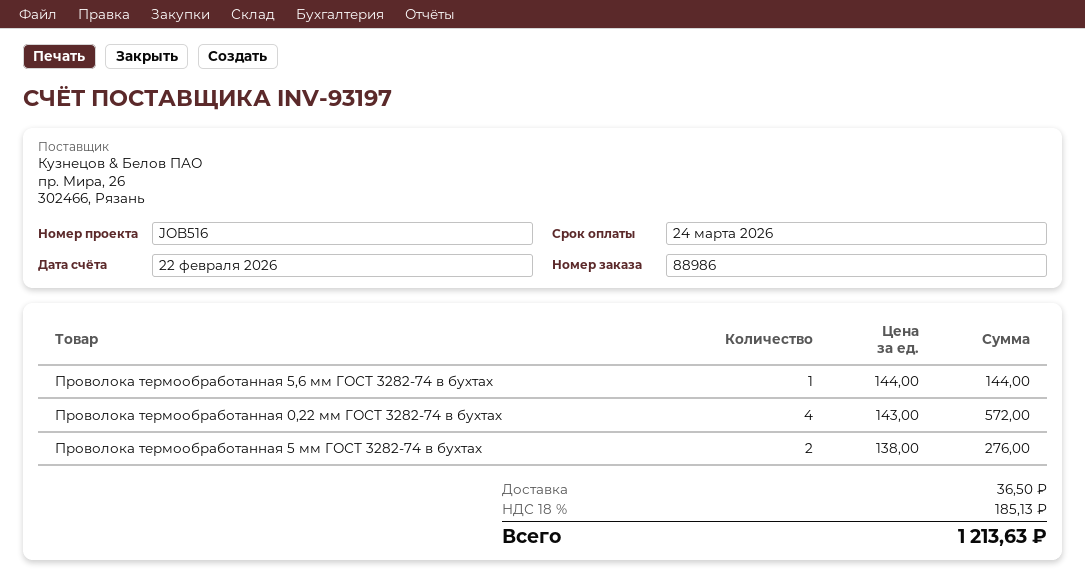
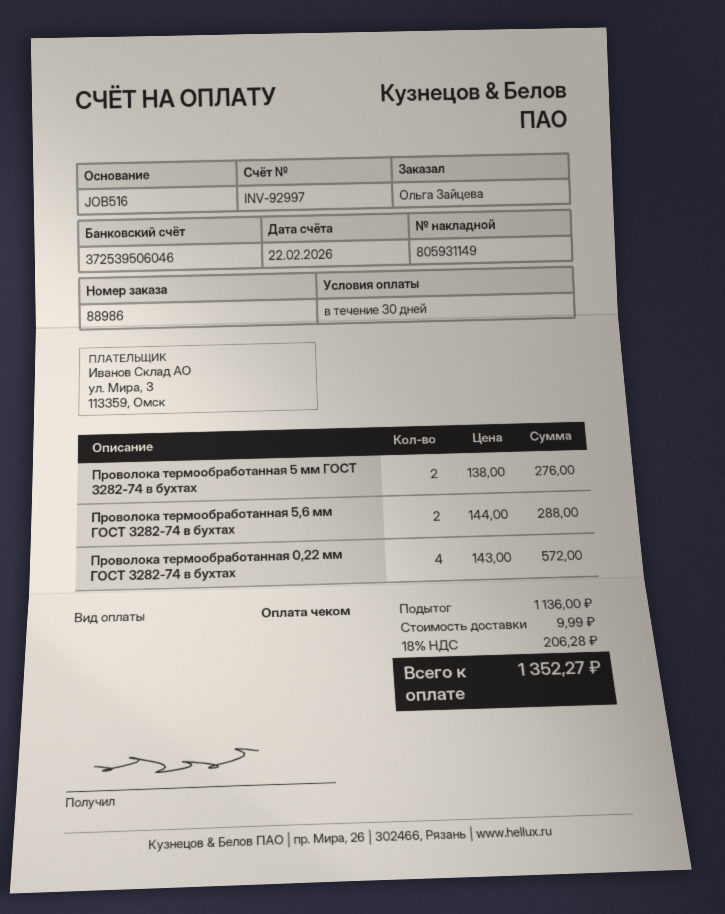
invoice number: INV-93197 -> INV-92997
Проволока термообработанная 5,6 мм ГОСТ 3282-74 в бухтах: 1 x 144.00 = 144.00 -> 2 x 144.00 = 288.00
shipping: 36.50 -> 9.99
tax: 18% = 185.13 -> 18% = 206.28
total: 1213.63 -> 1352.27

